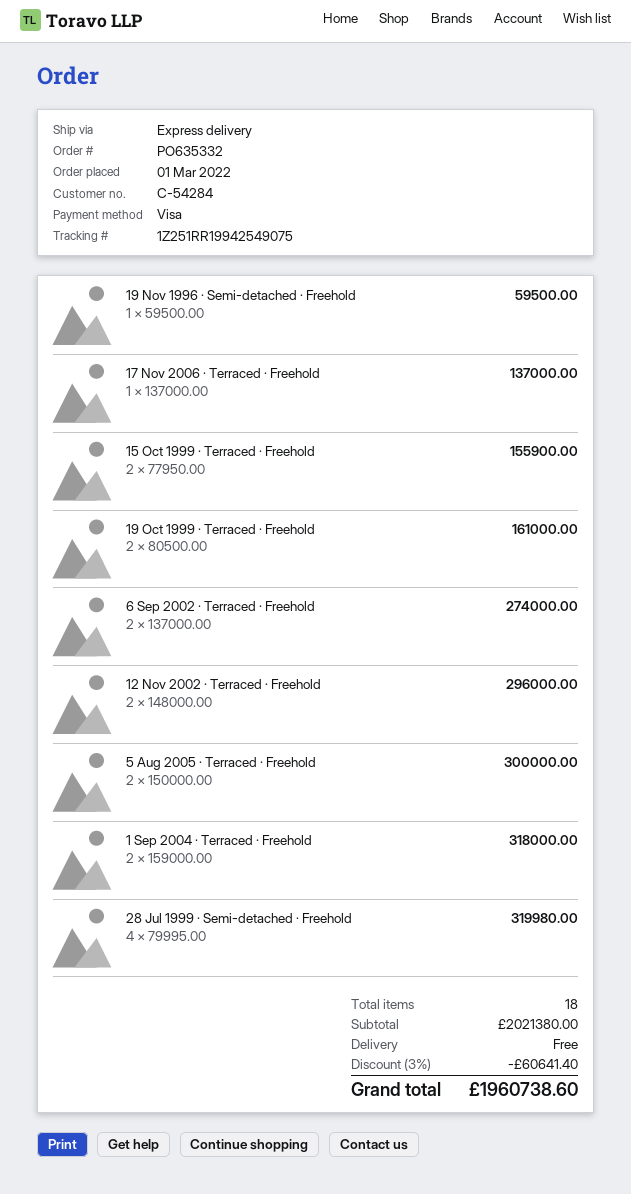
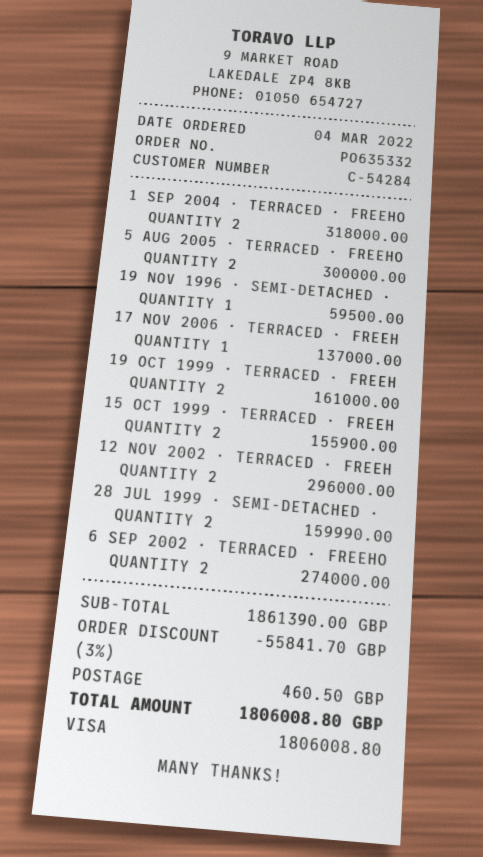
order date: 2022-03-01 -> 2022-03-04
28 Jul 1999 · Semi-detached · Freehold: 4 for 319980.00 -> 2 for 159990.00
subtotal: 2021380.00 -> 1861390.00
discount: 3% = 60641.40 -> 3% = 55841.70
shipping: 0.00 -> 460.50
total: 1960738.60 -> 1806008.80

